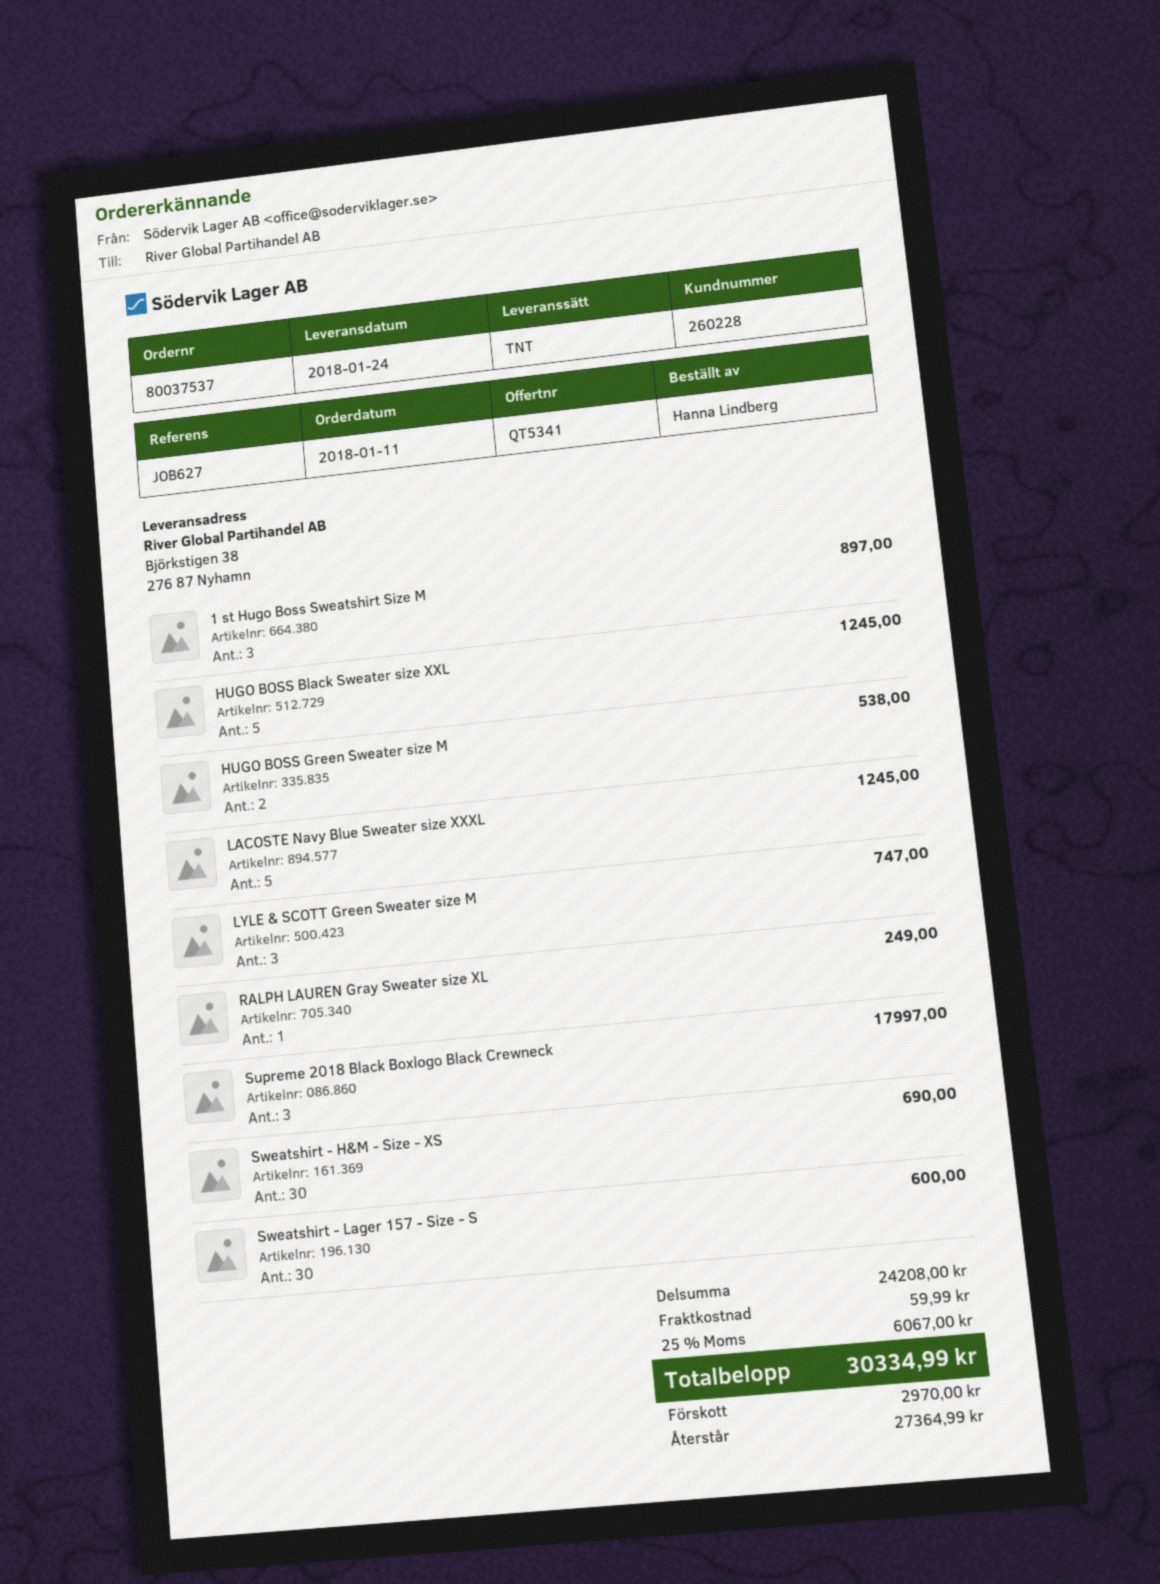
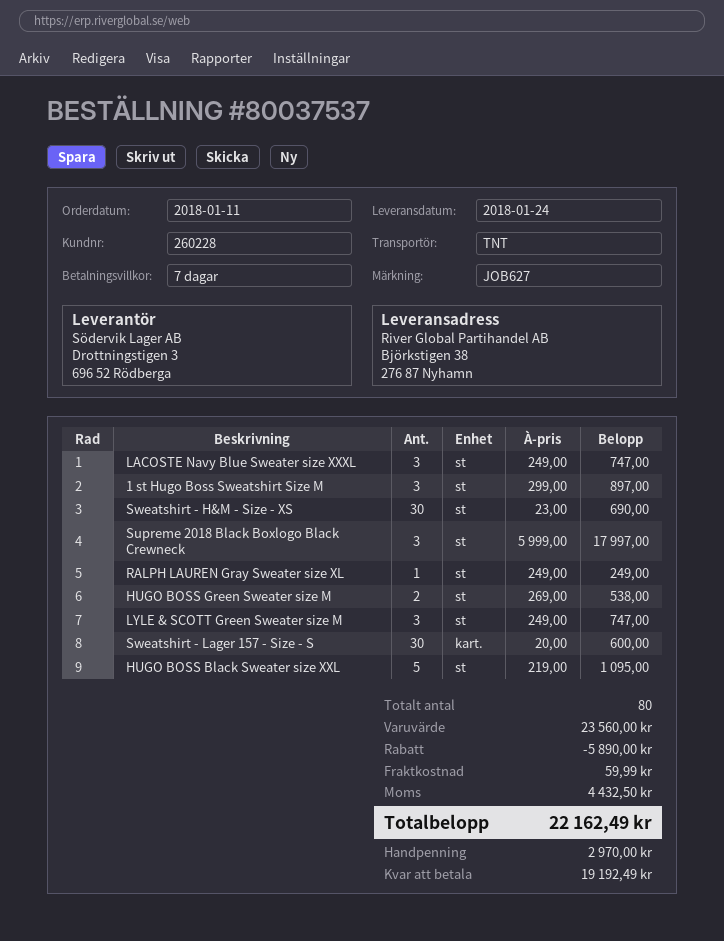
HUGO BOSS Black Sweater size XXL: 5 for 1245.00 -> 5 for 1095.00
LACOSTE Navy Blue Sweater size XXXL: 5 for 1245.00 -> 3 for 747.00
subtotal: 24208.00 -> 23560.00
discount: none -> 5890.00
tax: 6067.00 -> 4432.50
total: 30334.99 -> 22162.49
balance: 27364.99 -> 19192.49

